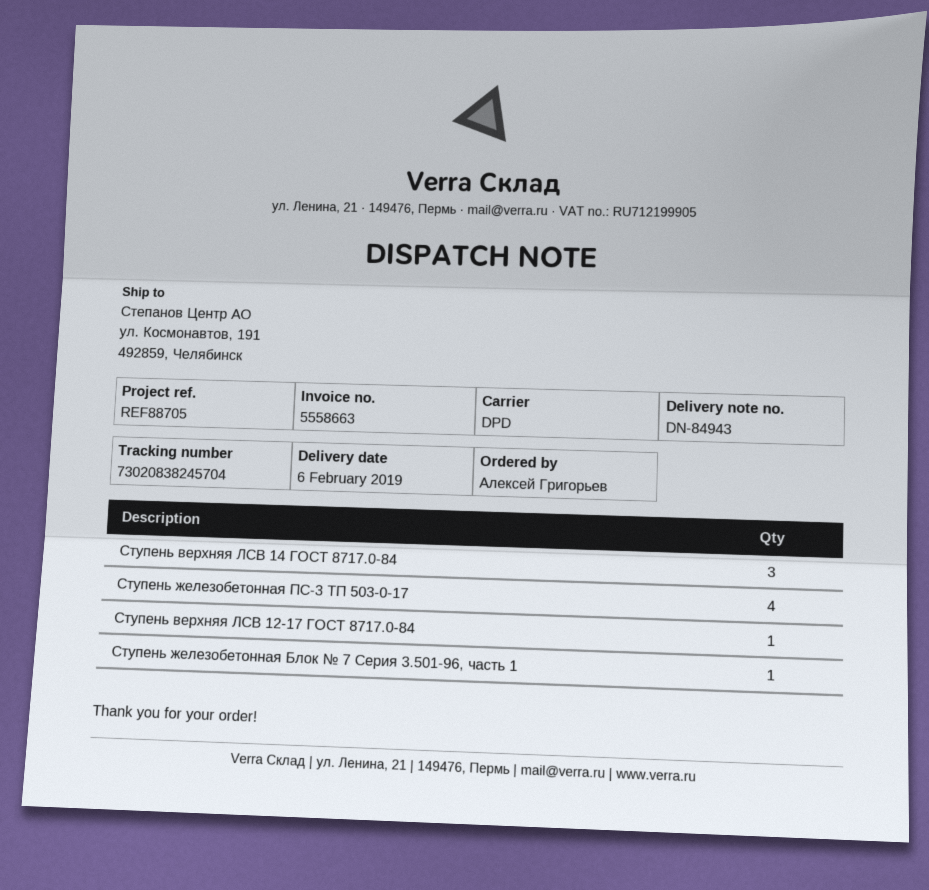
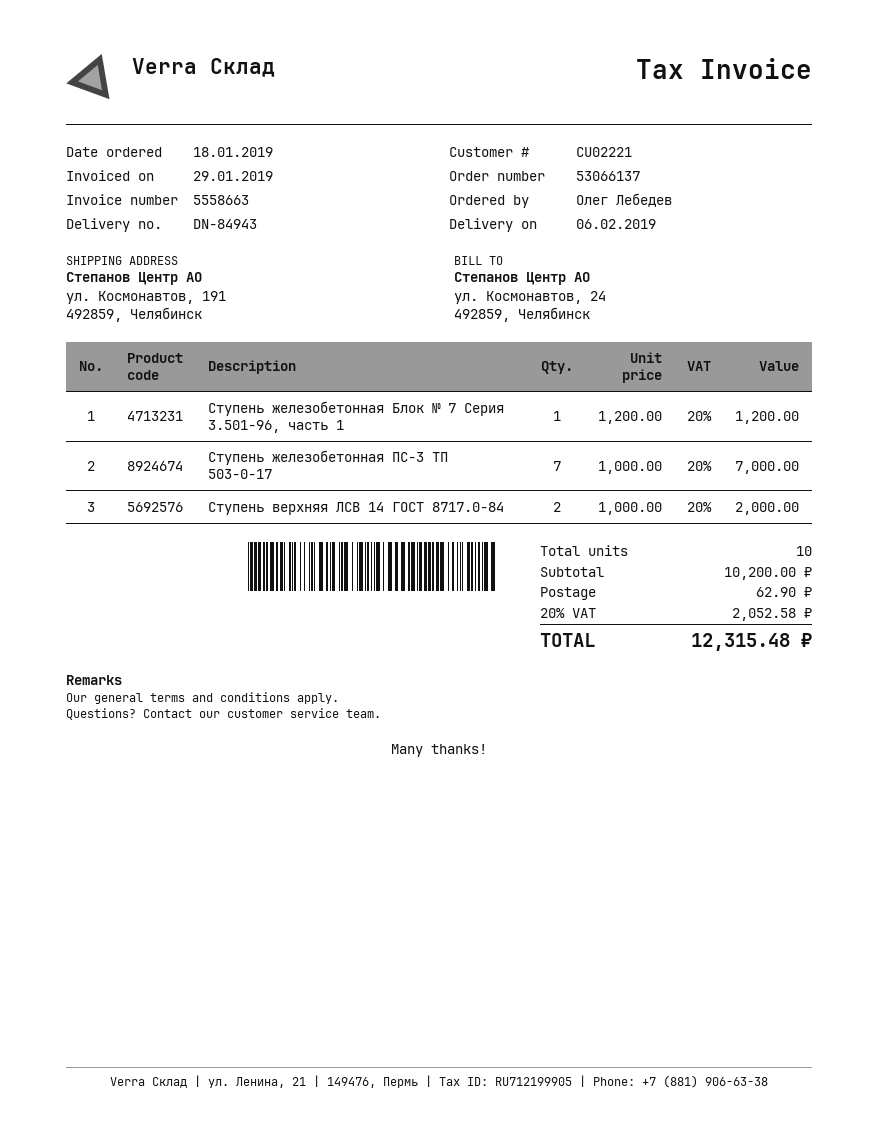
ordered by: Алексей Григорьев -> Олег Лебедев
Ступень верхняя ЛСВ 14 ГОСТ 8717.0-84: 3 -> 2
Ступень железобетонная ПС-3 ТП 503-0-17: 4 -> 7
Ступень верхняя ЛСВ 12-17 ГОСТ 8717.0-84: 1 -> none

